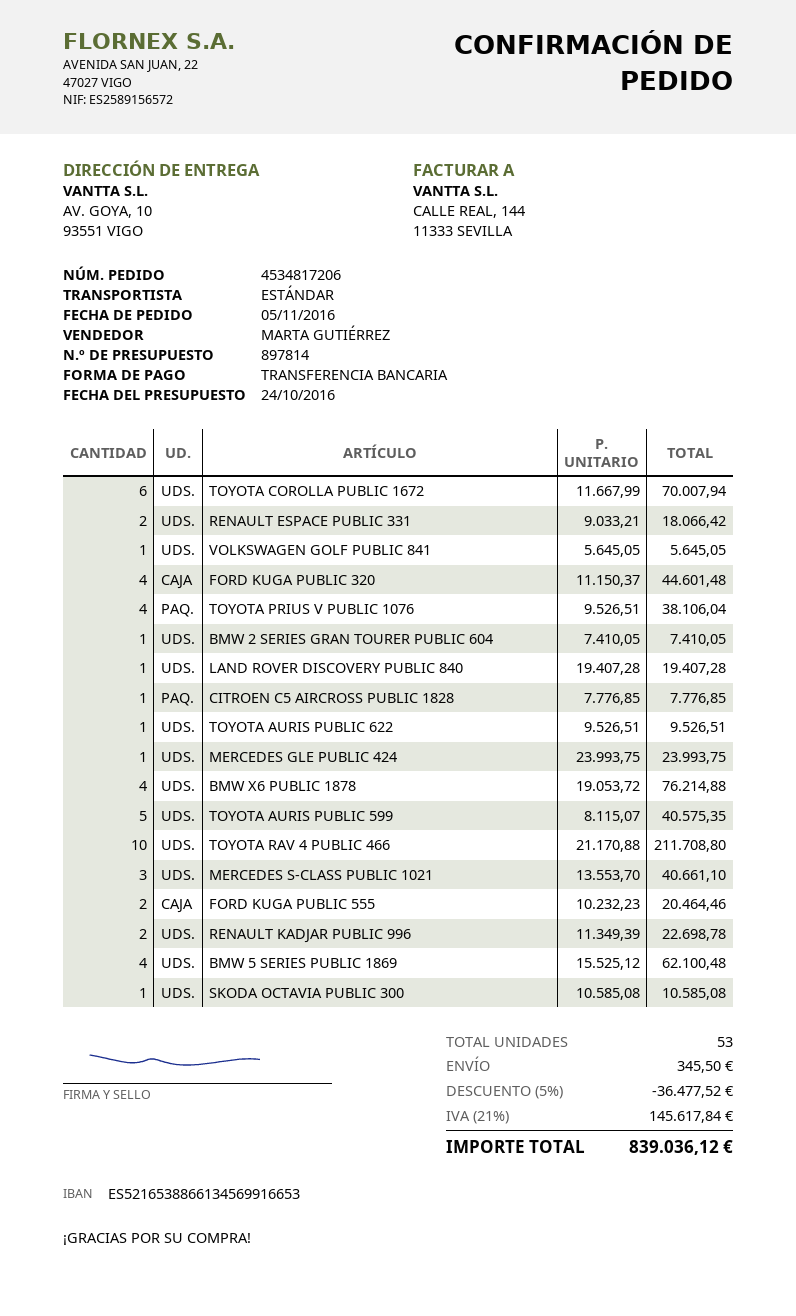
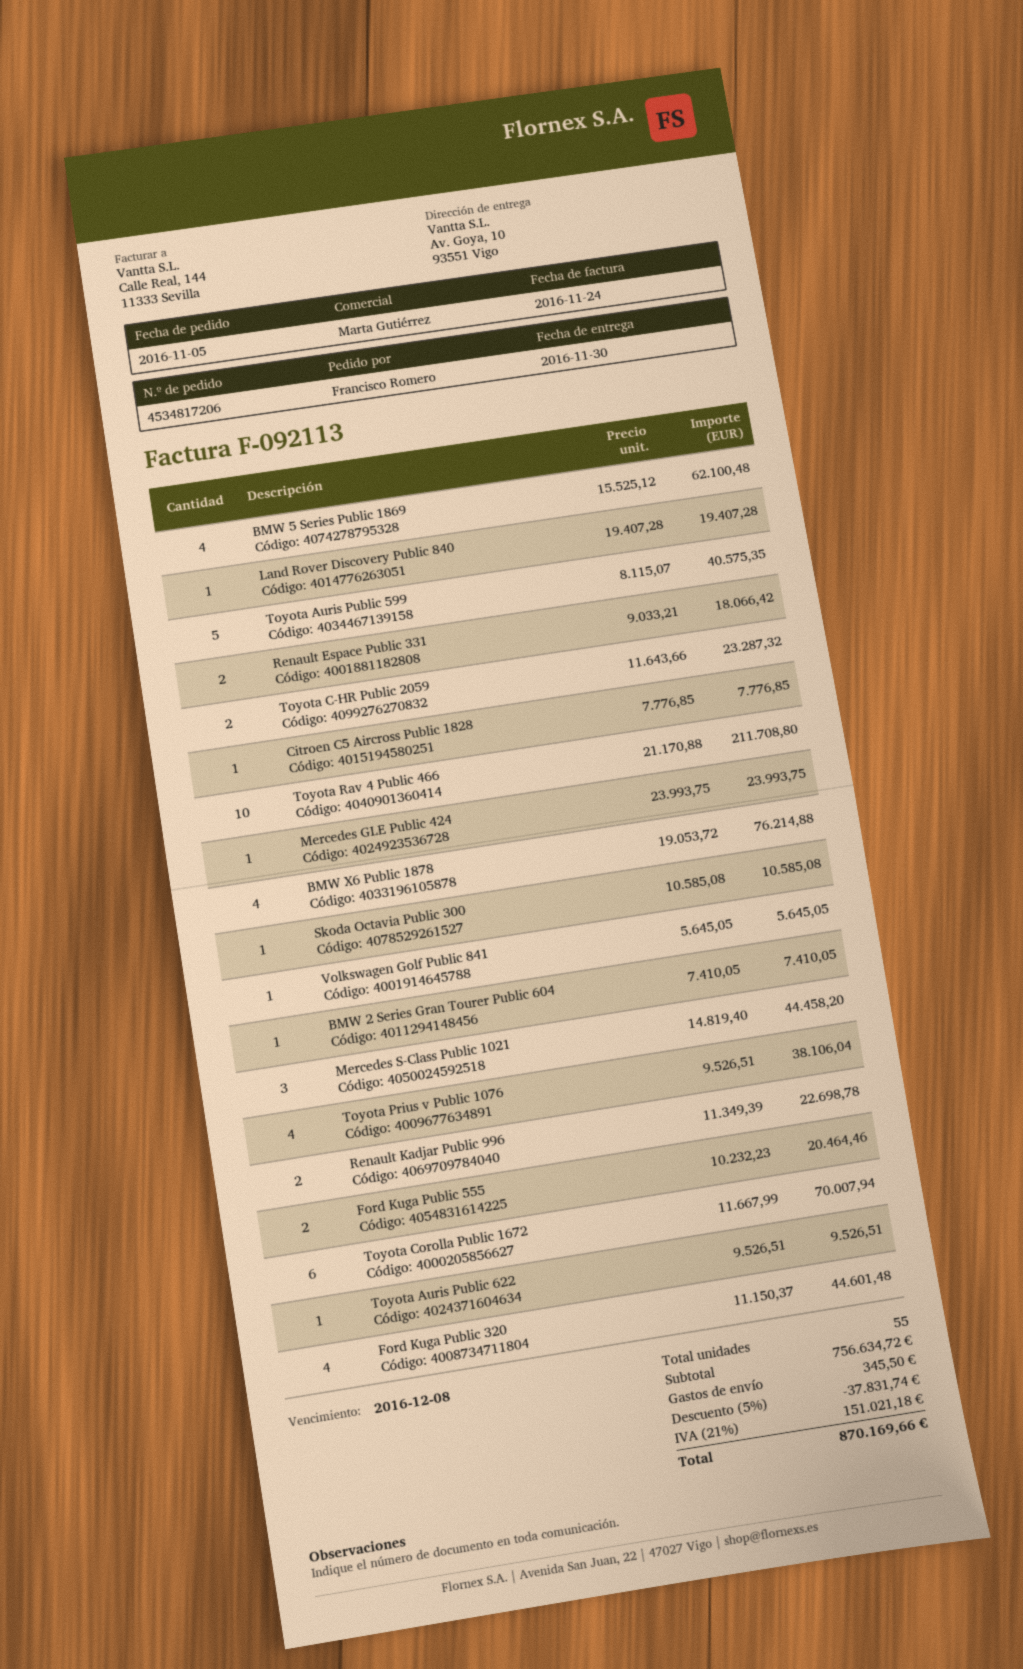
MERCEDES S-CLASS PUBLIC 1021: 3 x 13553.70 = 40661.10 -> 3 x 14819.40 = 44458.20
Toyota C-HR Public 2059: none -> 2 x 11643.66 = 23287.32
total quantity: 53 -> 55
discount: 5% = 36477.52 -> 5% = 37831.74
tax: 21% = 145617.84 -> 21% = 151021.18
total: 839036.12 -> 870169.66

